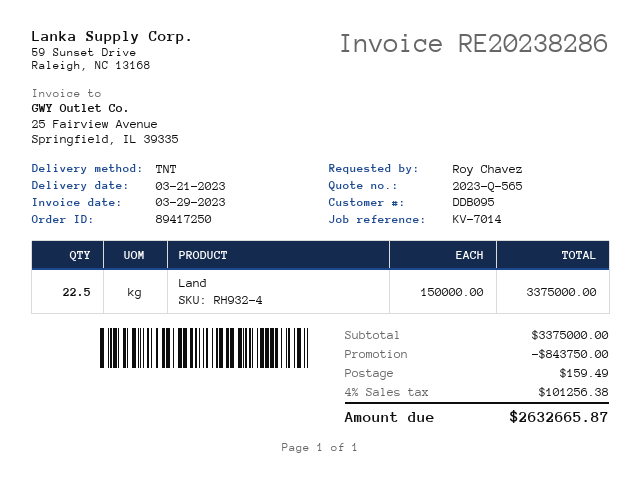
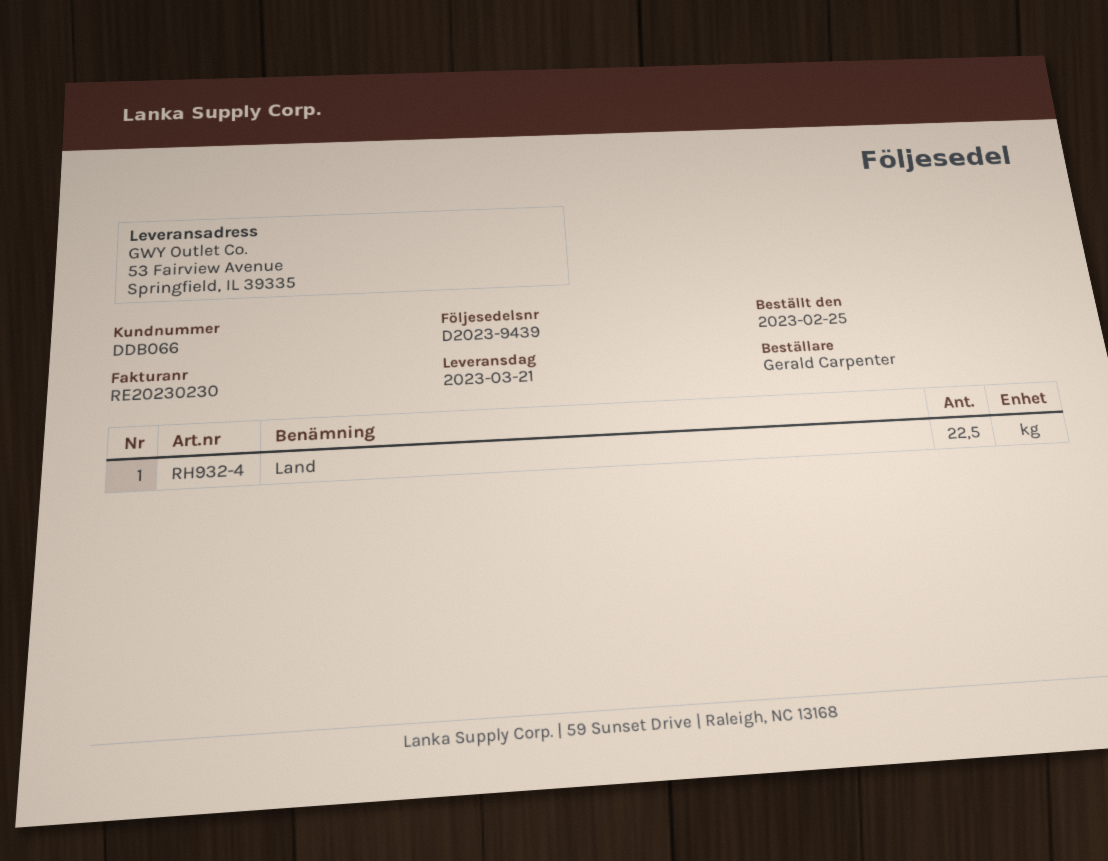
invoice number: RE20238286 -> RE20230230
customer number: DDB095 -> DDB066
ordered by: Roy Chavez -> Gerald Carpenter

